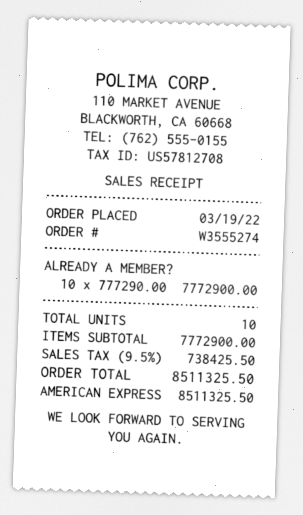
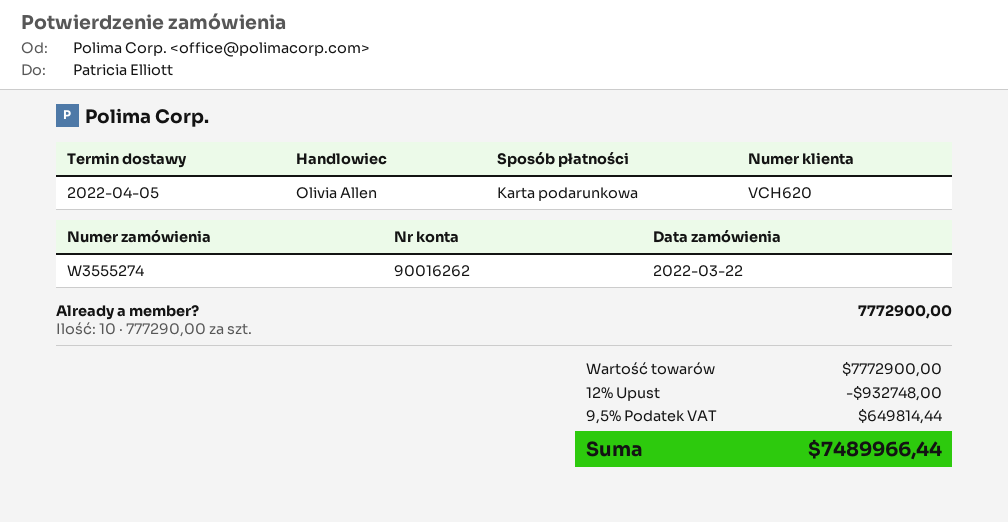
order date: 2022-03-19 -> 2022-03-22
payment method: American Express -> gift card
discount: none -> 12% = 932748.00
tax: 9.5% = 738425.50 -> 9.5% = 649814.44
total: 8511325.50 -> 7489966.44

